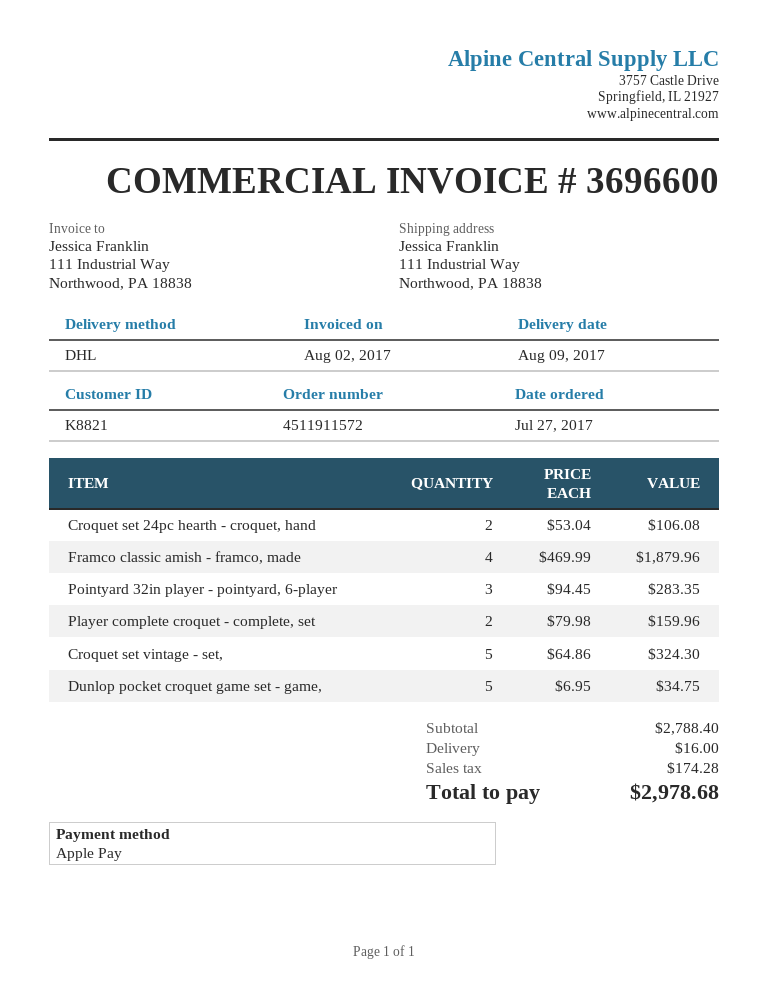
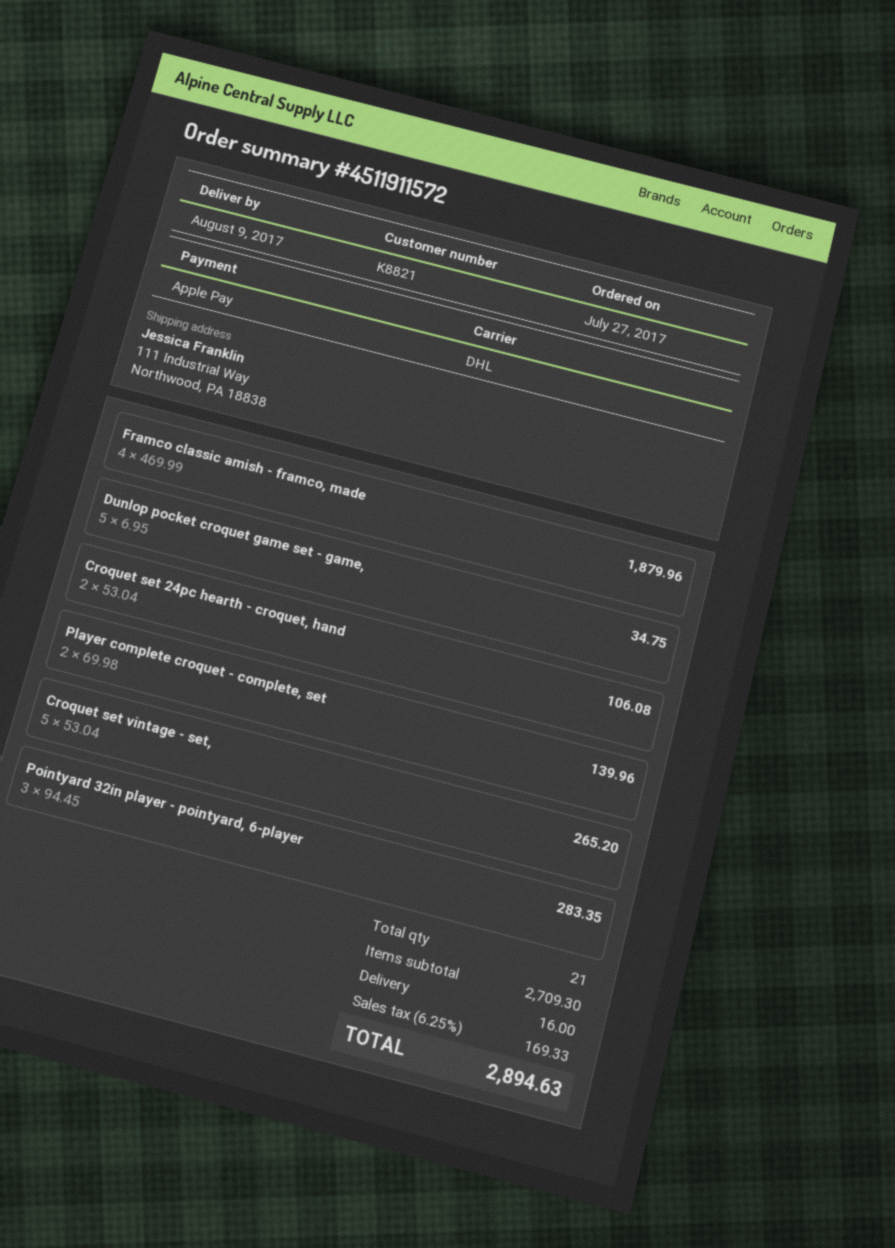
Player complete croquet - complete, set: 2 x 79.98 = 159.96 -> 2 x 69.98 = 139.96
Croquet set vintage - set,: 5 x 64.86 = 324.30 -> 5 x 53.04 = 265.20
subtotal: 2788.40 -> 2709.30
tax: 174.28 -> 169.33
total: 2978.68 -> 2894.63

